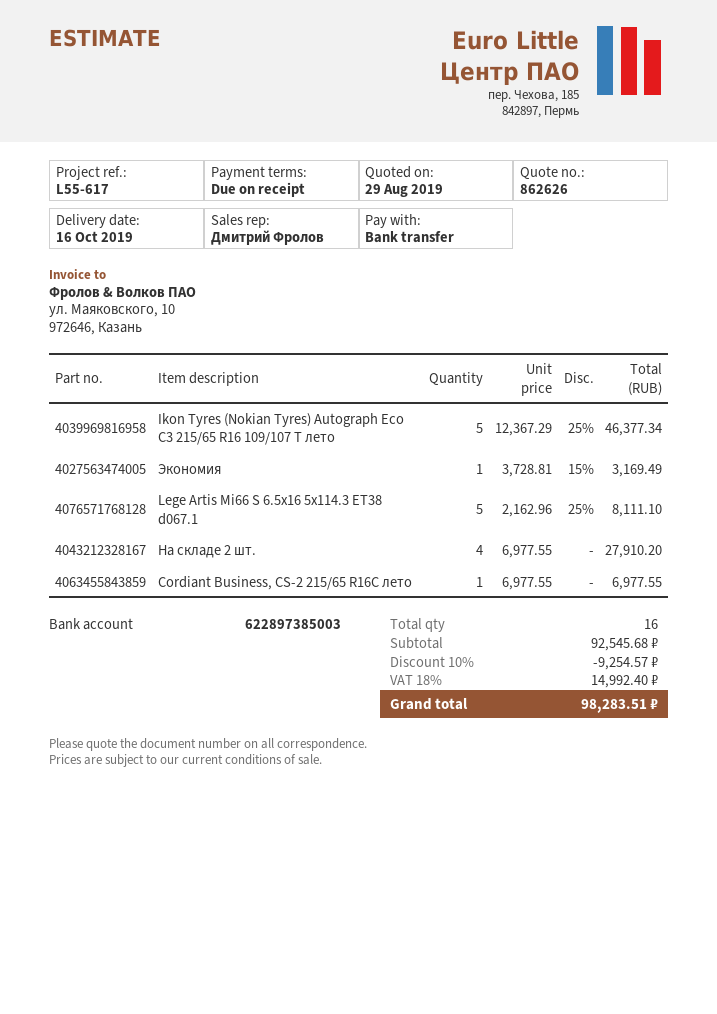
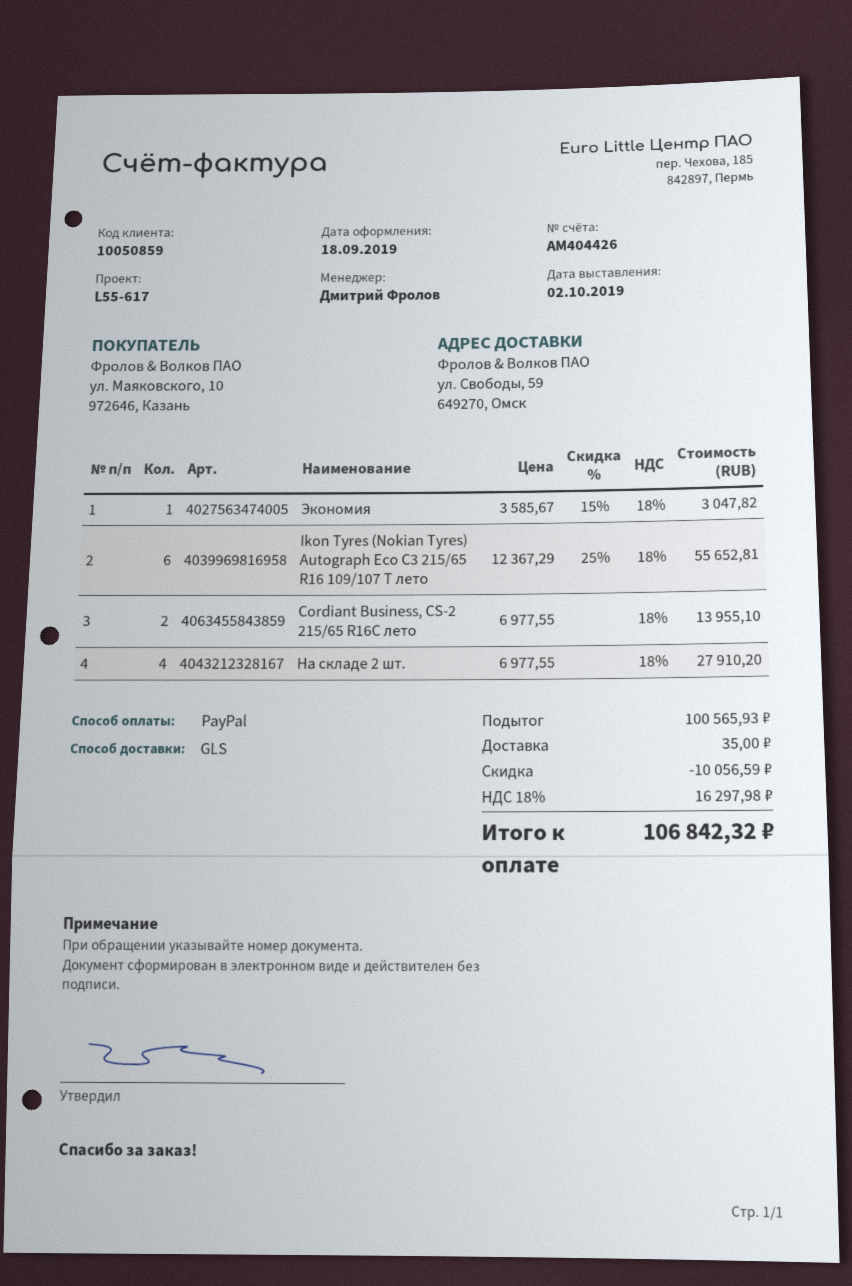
payment method: bank transfer -> PayPal
Ikon Tyres (Nokian Tyres) Autograph Eco C3 215/65 R16 109/107 T лето: 5 x 12367.29 - 25% = 46377.34 -> 6 x 12367.29 - 25% = 55652.81
Экономия: 1 x 3728.81 - 15% = 3169.49 -> 1 x 3585.67 - 15% = 3047.82
Lege Artis Mi66 S 6.5x16 5x114.3 ET38 d067.1: 5 x 2162.96 - 25% = 8111.10 -> none
Cordiant Business, CS-2 215/65 R16C лето: 1 x 6977.55 = 6977.55 -> 2 x 6977.55 = 13955.10
subtotal: 92545.68 -> 100565.93
discount: 9254.57 -> 10056.59
shipping: none -> 35.00
tax: 18% = 14992.40 -> 18% = 16297.98
total: 98283.51 -> 106842.32

